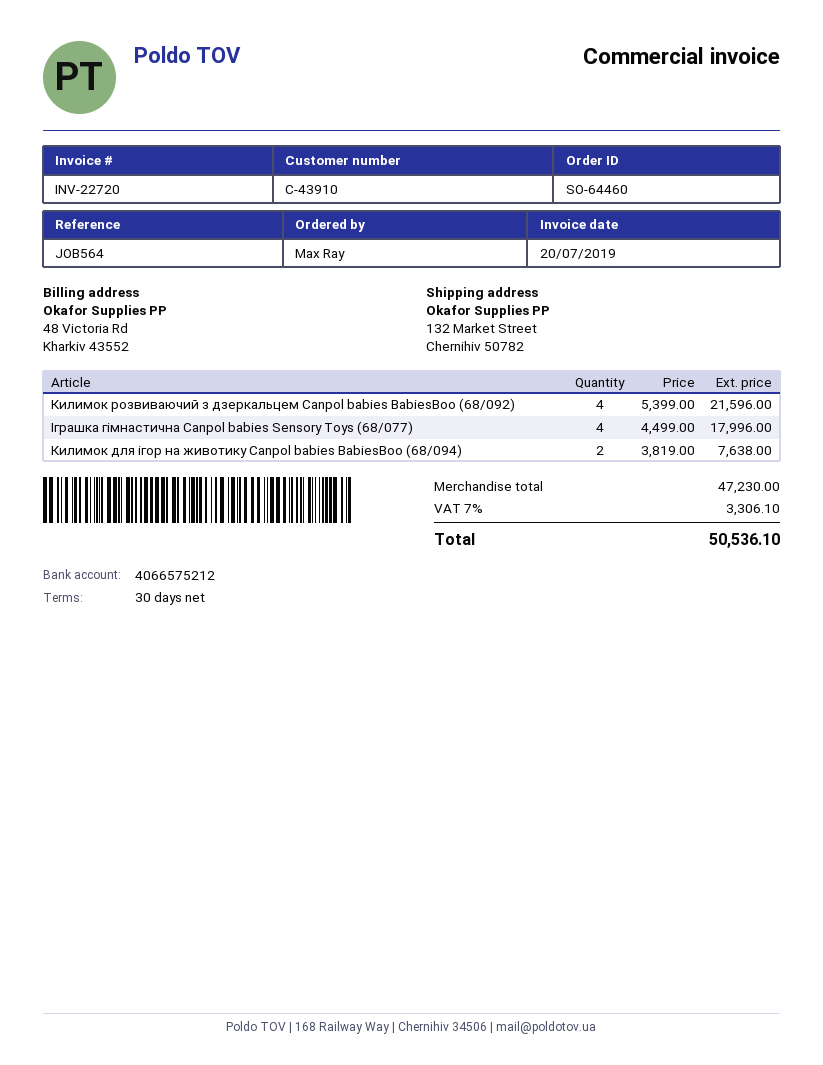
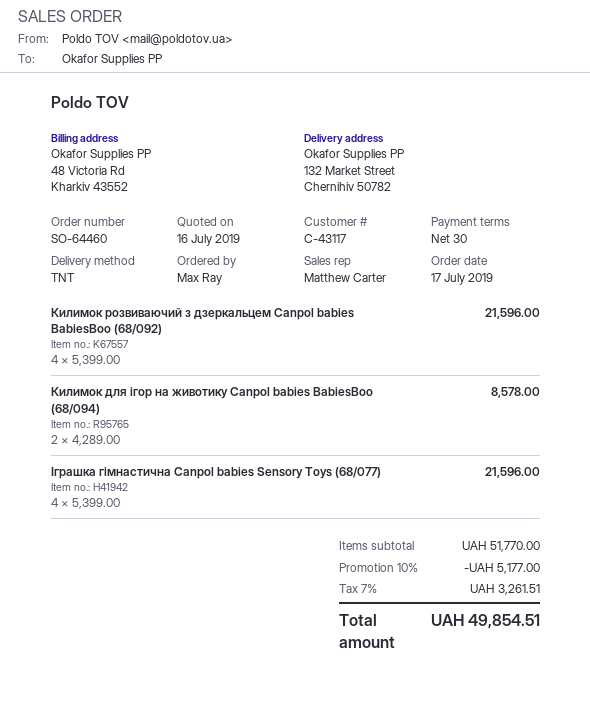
customer number: C-43910 -> C-43117
Іграшка гімнастична Canpol babies Sensory Toys (68/077): 4 x 4499.00 = 17996.00 -> 4 x 5399.00 = 21596.00
Килимок для ігор на животику Canpol babies BabiesBoo (68/094): 2 x 3819.00 = 7638.00 -> 2 x 4289.00 = 8578.00
subtotal: 47230.00 -> 51770.00
discount: none -> 10% = 5177.00
tax: 7% = 3306.10 -> 7% = 3261.51
total: 50536.10 -> 49854.51

